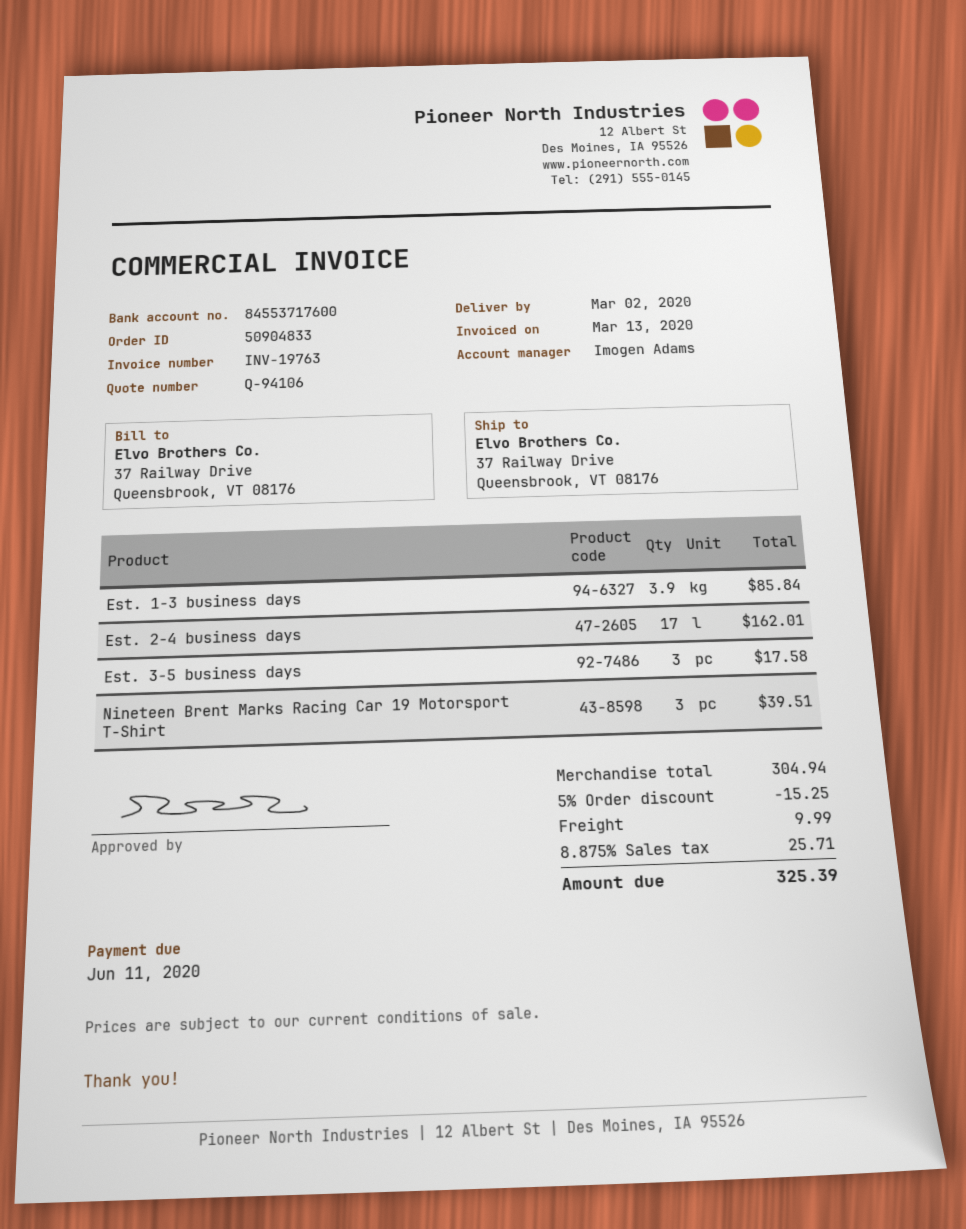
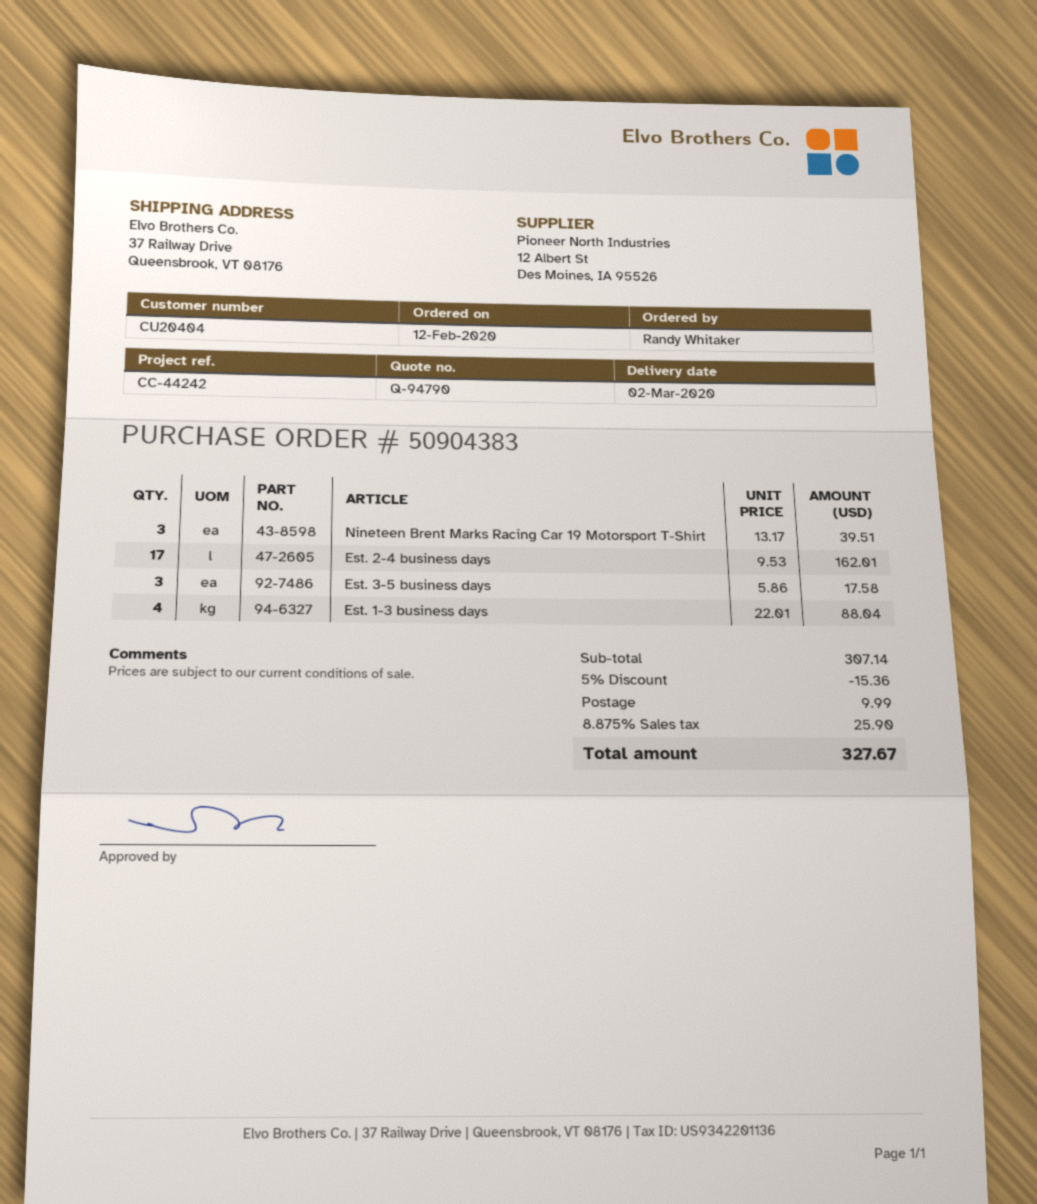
quote number: Q-94106 -> Q-94790
order number: 50904833 -> 50904383
Est. 1-3 business days: 3.9 for 85.84 -> 4 for 88.04
subtotal: 304.94 -> 307.14
discount: 5% = 15.25 -> 5% = 15.36
tax: 8.875% = 25.71 -> 8.875% = 25.90
total: 325.39 -> 327.67

